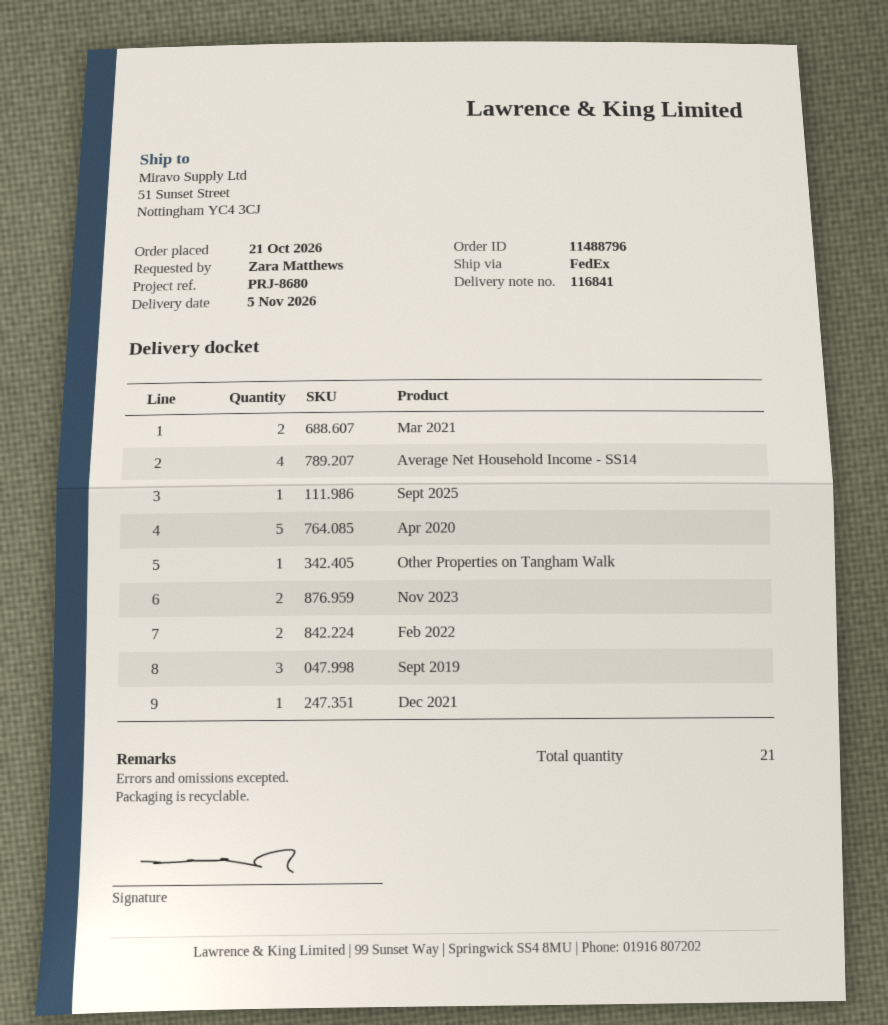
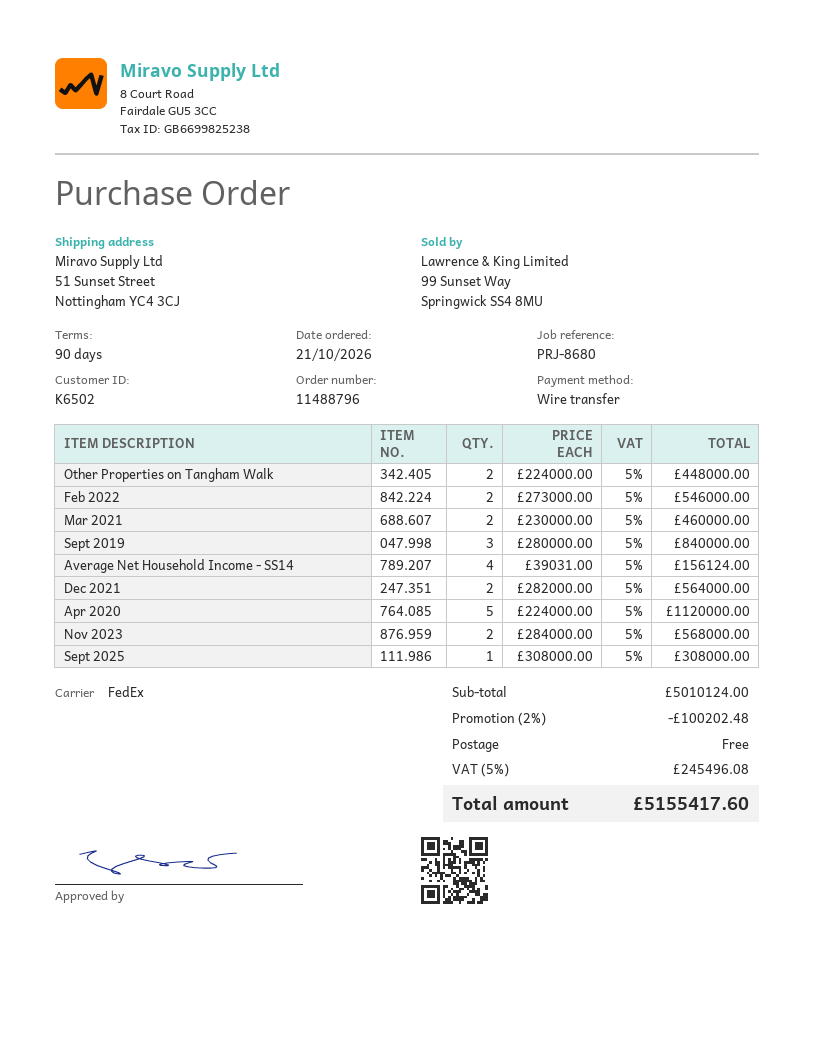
Other Properties on Tangham Walk: 1 -> 2
Dec 2021: 1 -> 2

